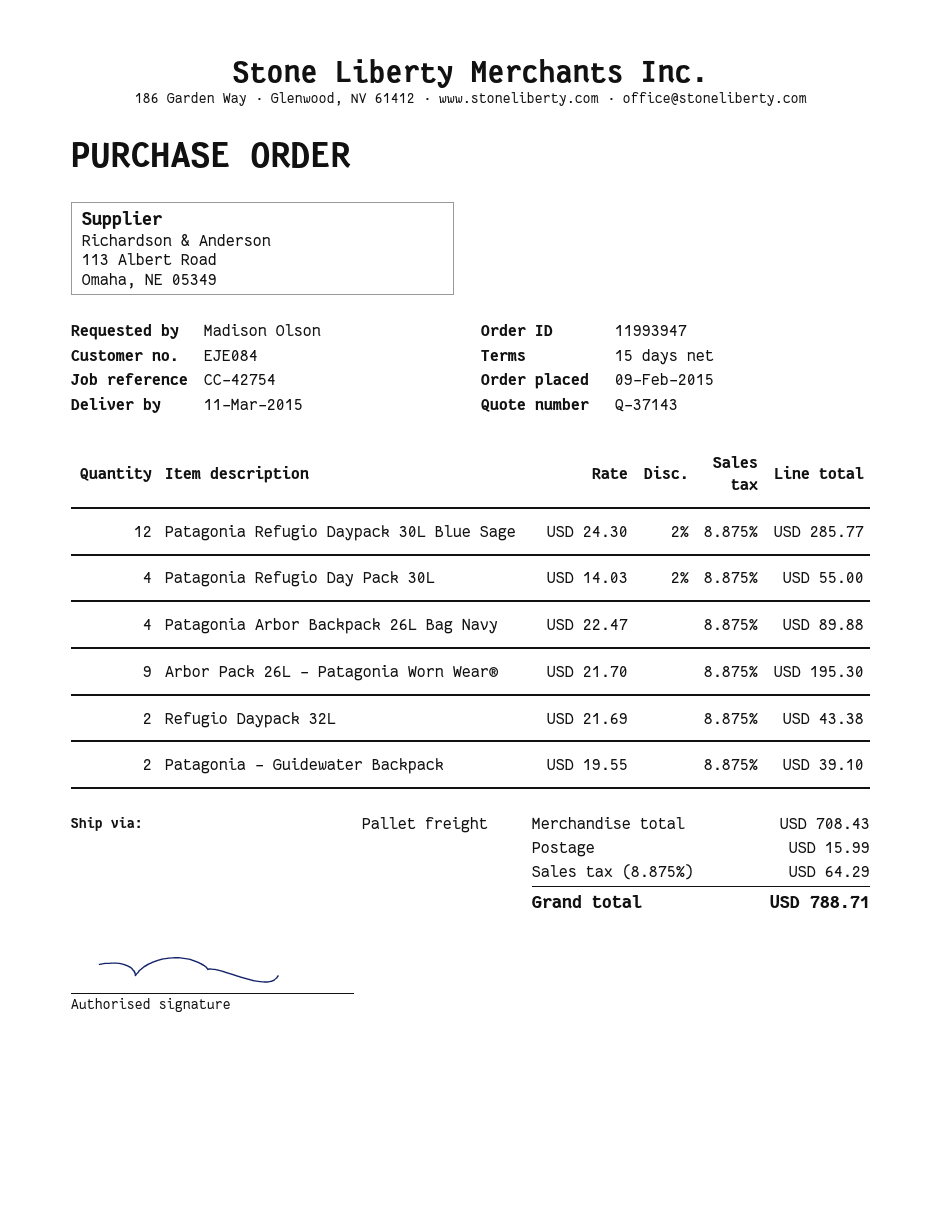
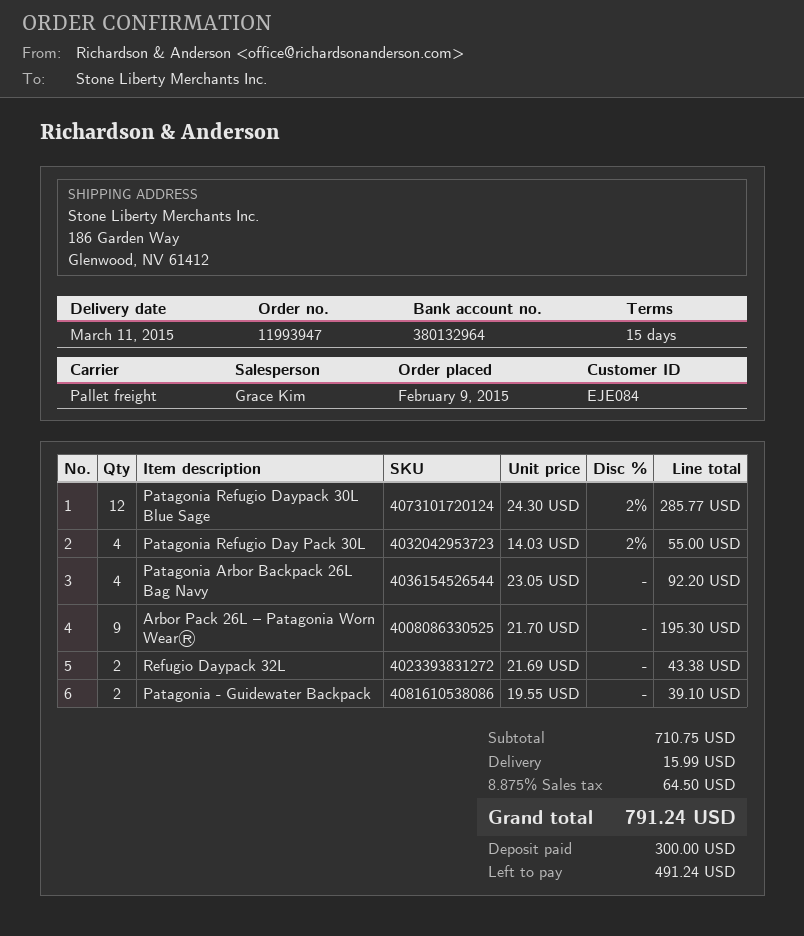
Patagonia Arbor Backpack 26L Bag Navy: 4 x 22.47 = 89.88 -> 4 x 23.05 = 92.20
subtotal: 708.43 -> 710.75
tax: 8.875% = 64.29 -> 8.875% = 64.50
total: 788.71 -> 791.24

